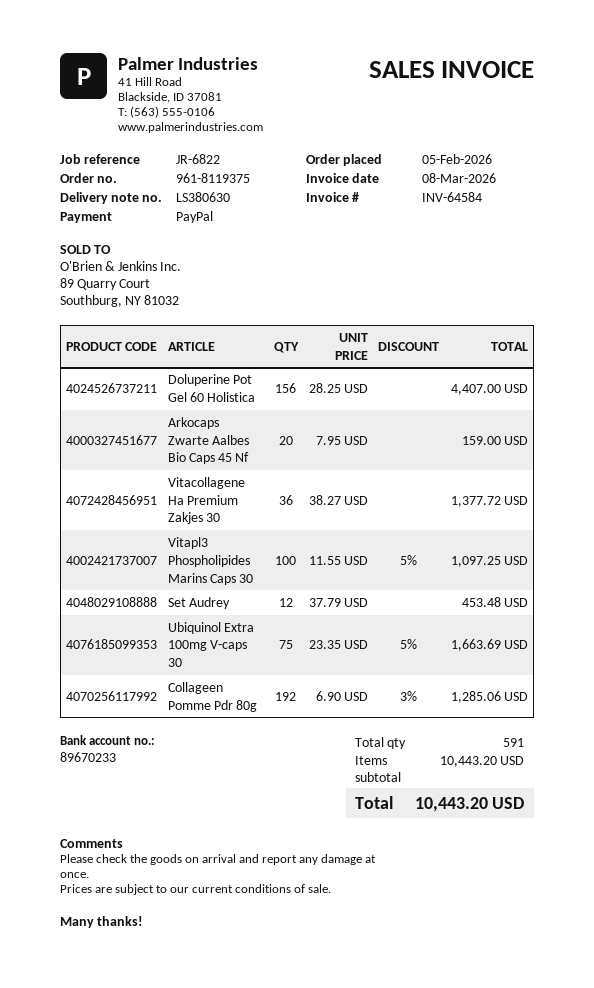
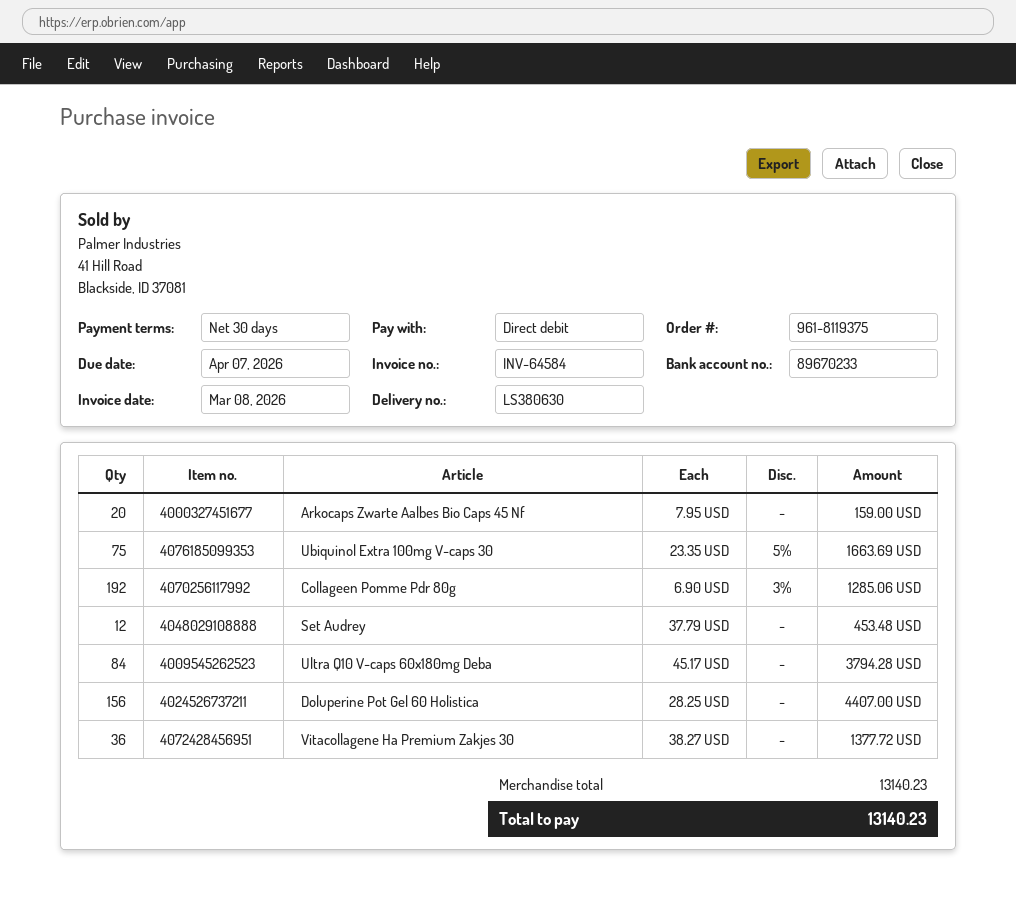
payment method: PayPal -> direct debit
Vitapl3 Phospholipides Marins Caps 30: 100 x 11.55 - 5% = 1097.25 -> none
Ultra Q10 V-caps 60x180mg Deba: none -> 84 x 45.17 = 3794.28
subtotal: 10443.20 -> 13140.23
total: 10443.20 -> 13140.23

